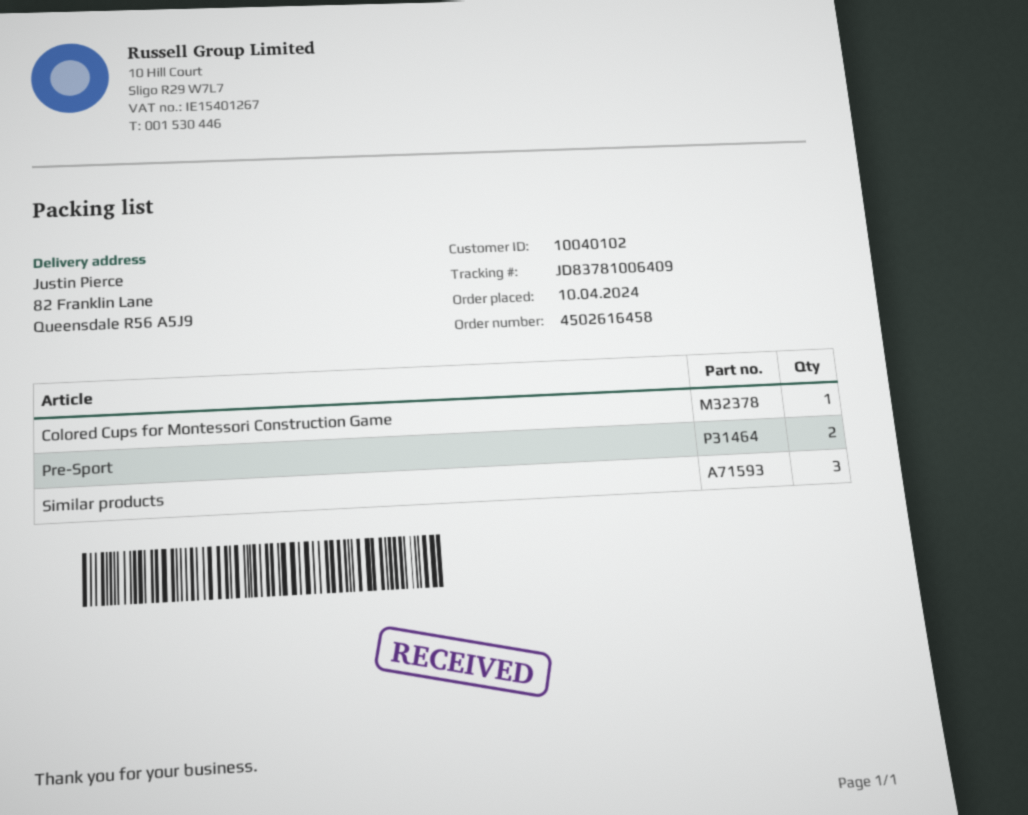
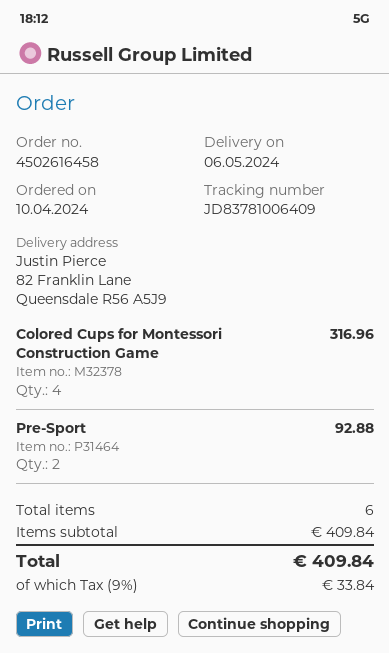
Colored Cups for Montessori Construction Game: 1 -> 4
Similar products: 3 -> none

